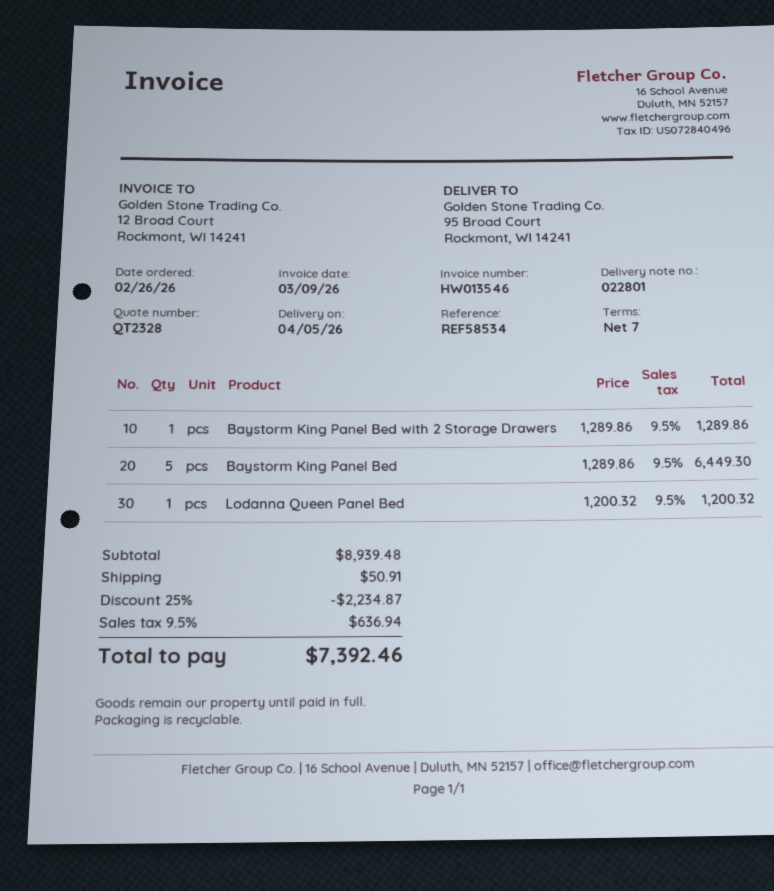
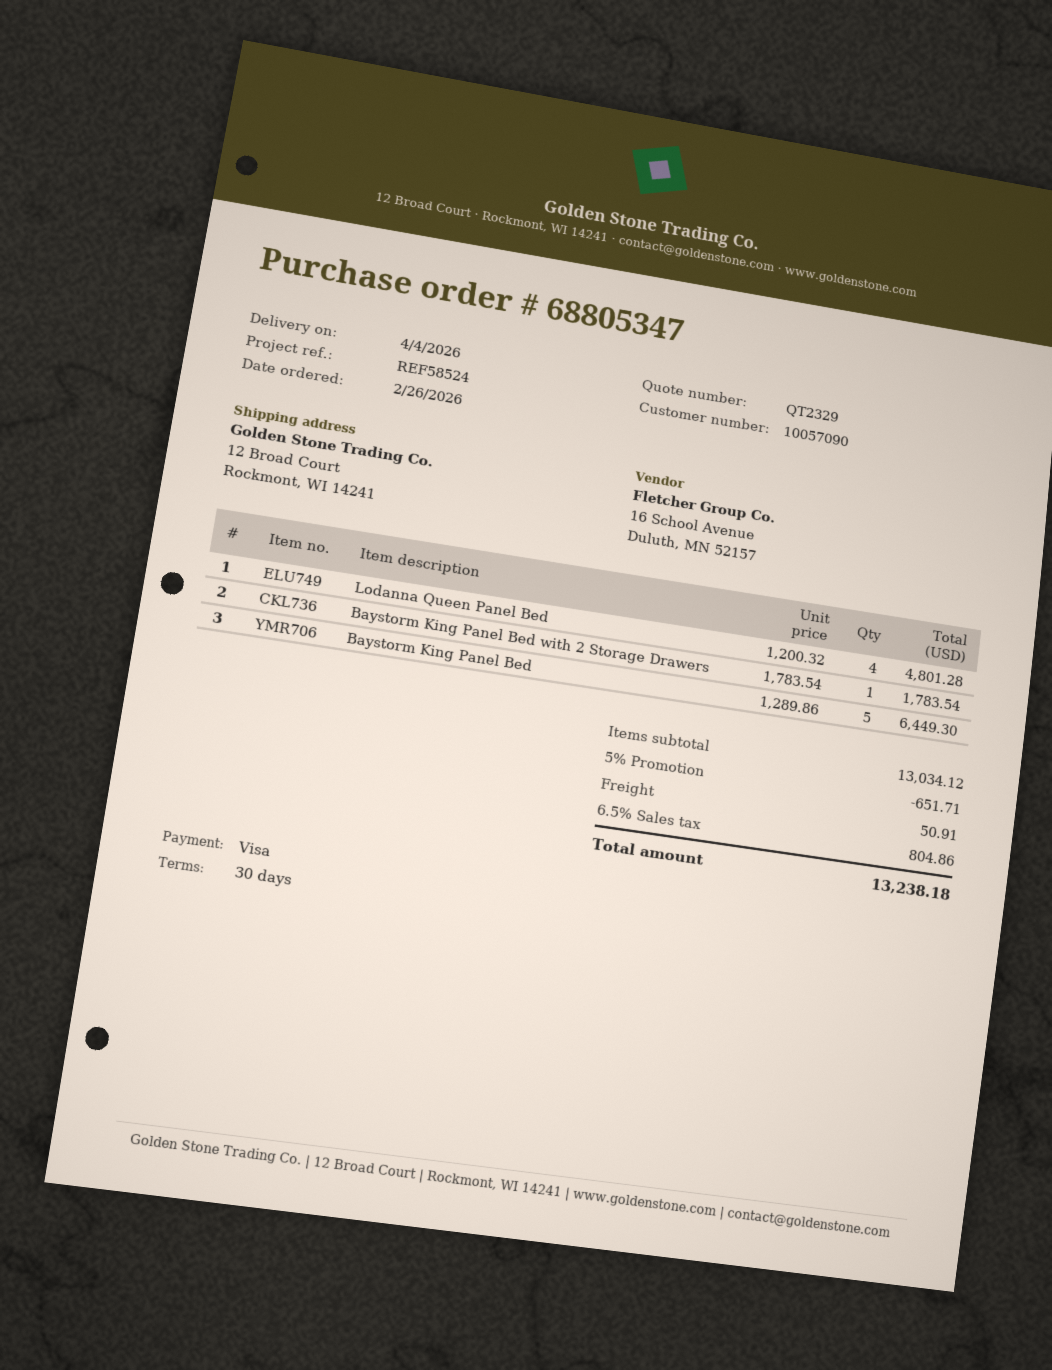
quote number: QT2328 -> QT2329
delivery date: 2026-04-05 -> 2026-04-04
payment terms: 7 days -> 30 days
reference: REF58534 -> REF58524
ship to: 95 Broad Court, Rockmont, WI 14241 -> 12 Broad Court, Rockmont, WI 14241
Baystorm King Panel Bed with 2 Storage Drawers: 1 x 1289.86 = 1289.86 -> 1 x 1783.54 = 1783.54
Lodanna Queen Panel Bed: 1 x 1200.32 = 1200.32 -> 4 x 1200.32 = 4801.28
subtotal: 8939.48 -> 13034.12
discount: 25% = 2234.87 -> 5% = 651.71
tax: 9.5% = 636.94 -> 6.5% = 804.86
total: 7392.46 -> 13238.18

